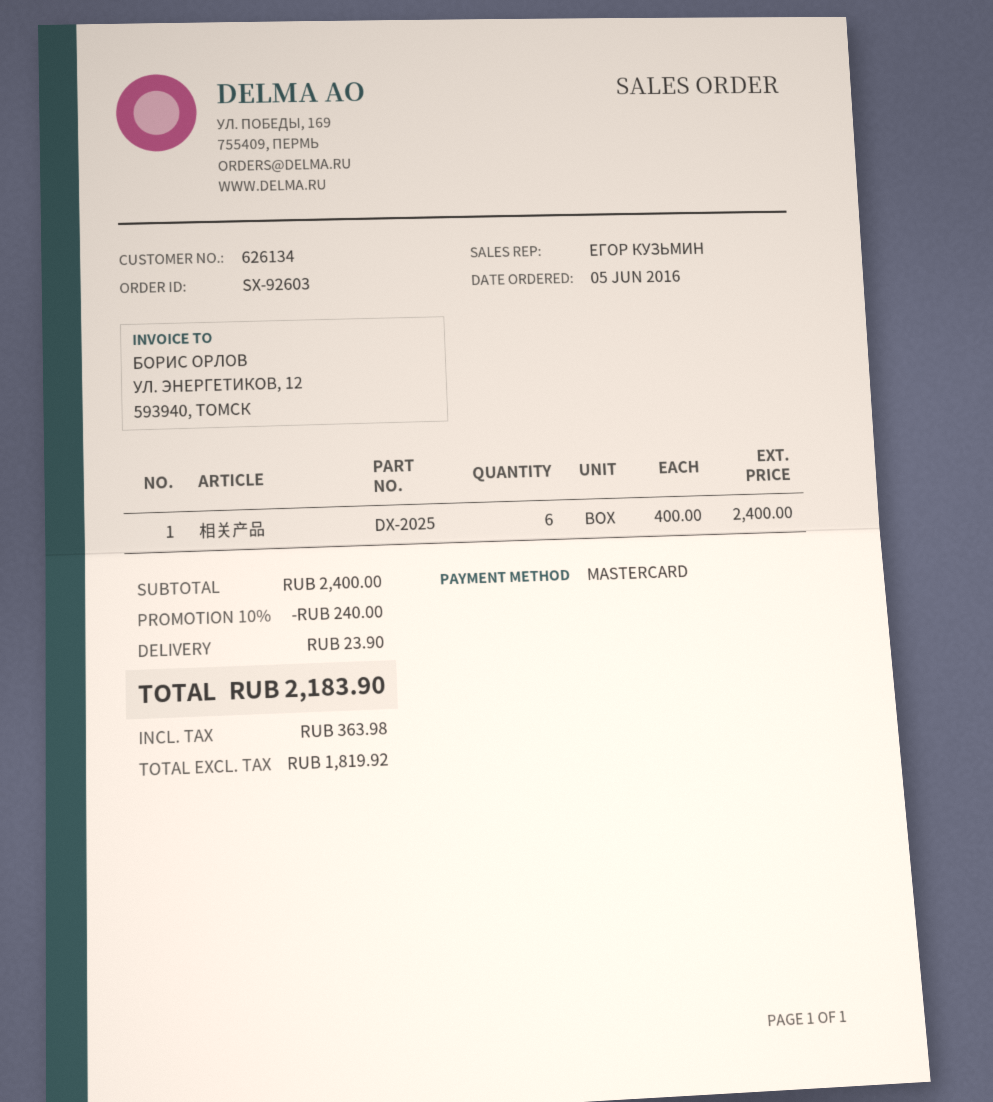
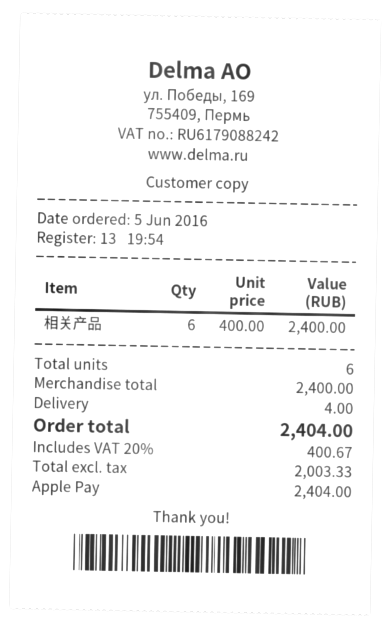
payment method: Mastercard -> Apple Pay
discount: 10% = 240.00 -> none
shipping: 23.90 -> 4.00
net: 1819.92 -> 2003.33
tax: 363.98 -> 400.67
total: 2183.90 -> 2404.00

